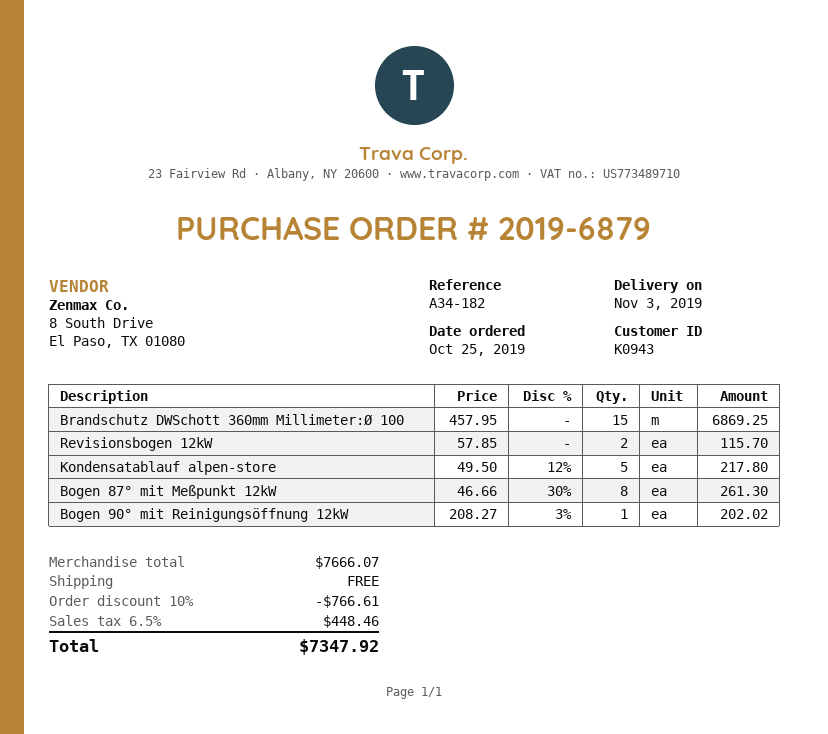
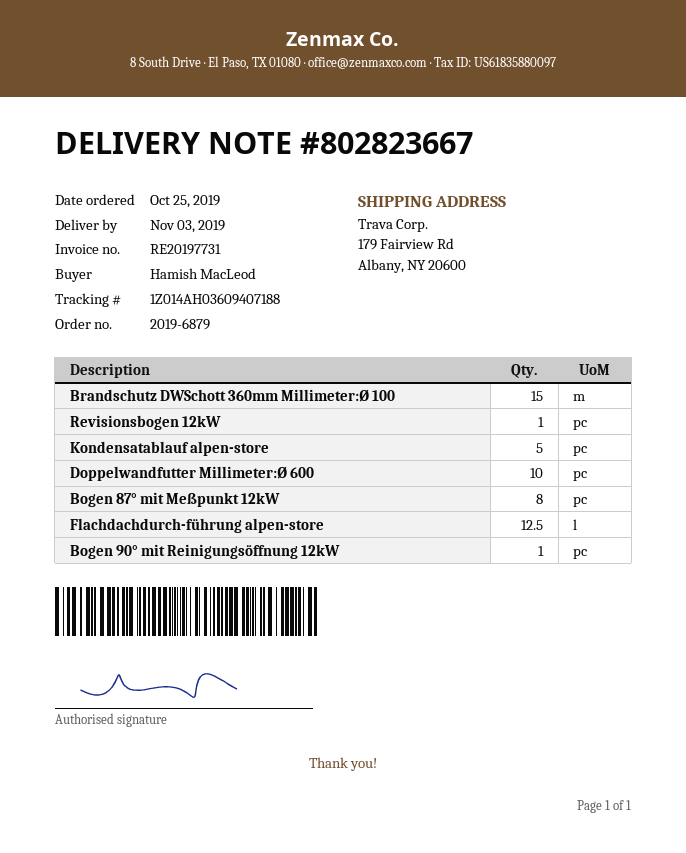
Revisionsbogen 12kW: 2 -> 1
Doppelwandfutter Millimeter:Ø 600: none -> 10
Flachdachdurch-führung alpen-store: none -> 12.5

